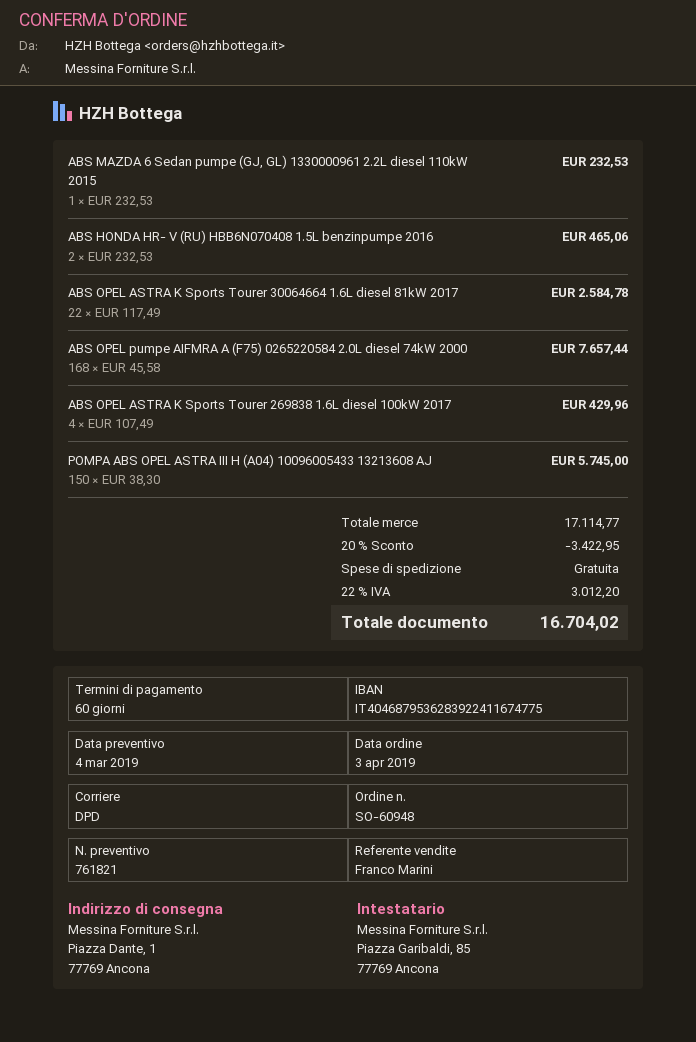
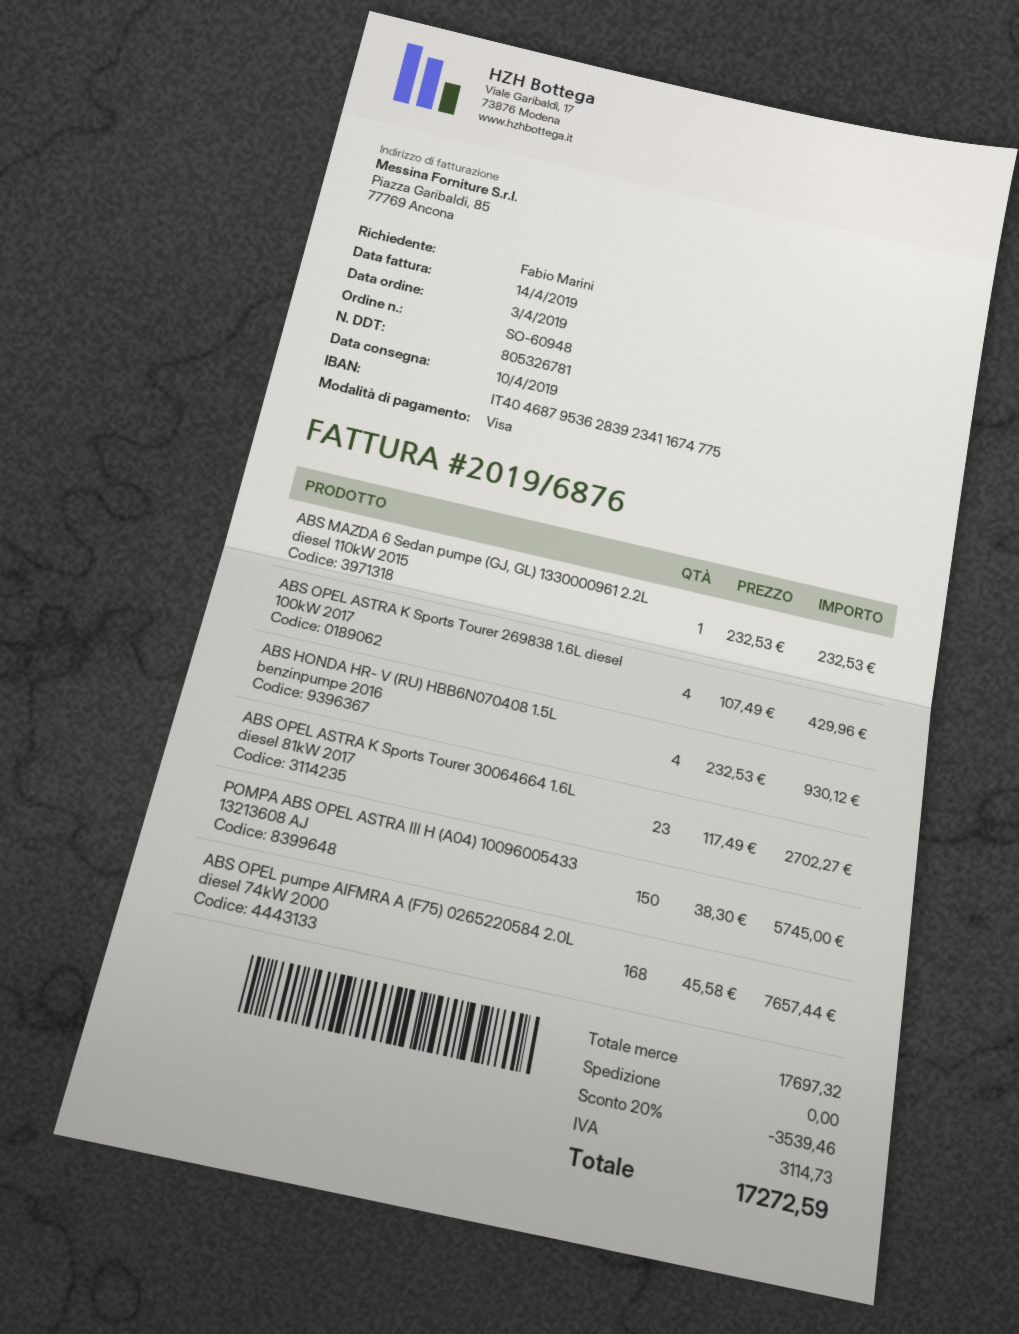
bank account: IT4046879536283922411674775 -> IT4046879536283923411674775
ABS HONDA HR- V (RU) HBB6N070408 1.5L benzinpumpe 2016: 2 x 232.53 = 465.06 -> 4 x 232.53 = 930.12
ABS OPEL ASTRA K Sports Tourer 30064664 1.6L diesel 81kW 2017: 22 x 117.49 = 2584.78 -> 23 x 117.49 = 2702.27
subtotal: 17114.77 -> 17697.32
discount: 20% = 3422.95 -> 20% = 3539.46
tax: 3012.20 -> 3114.73
total: 16704.02 -> 17272.59

